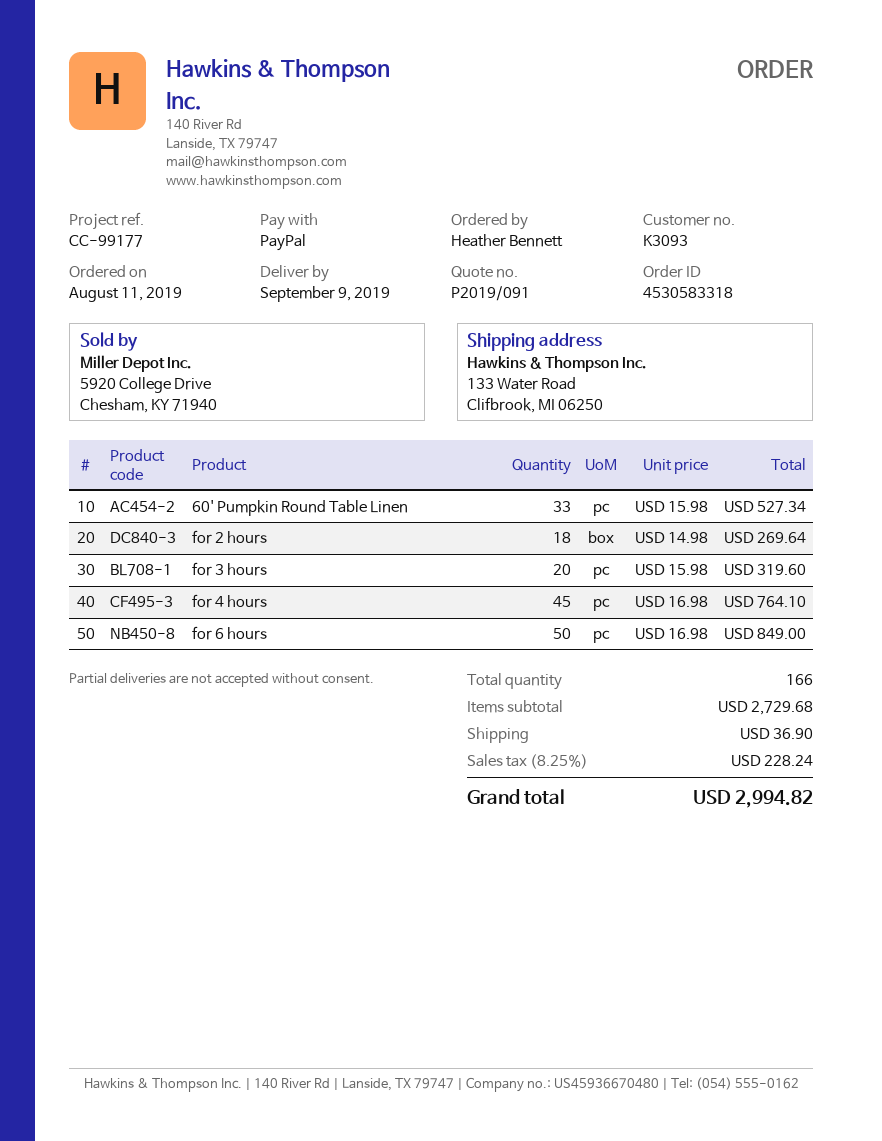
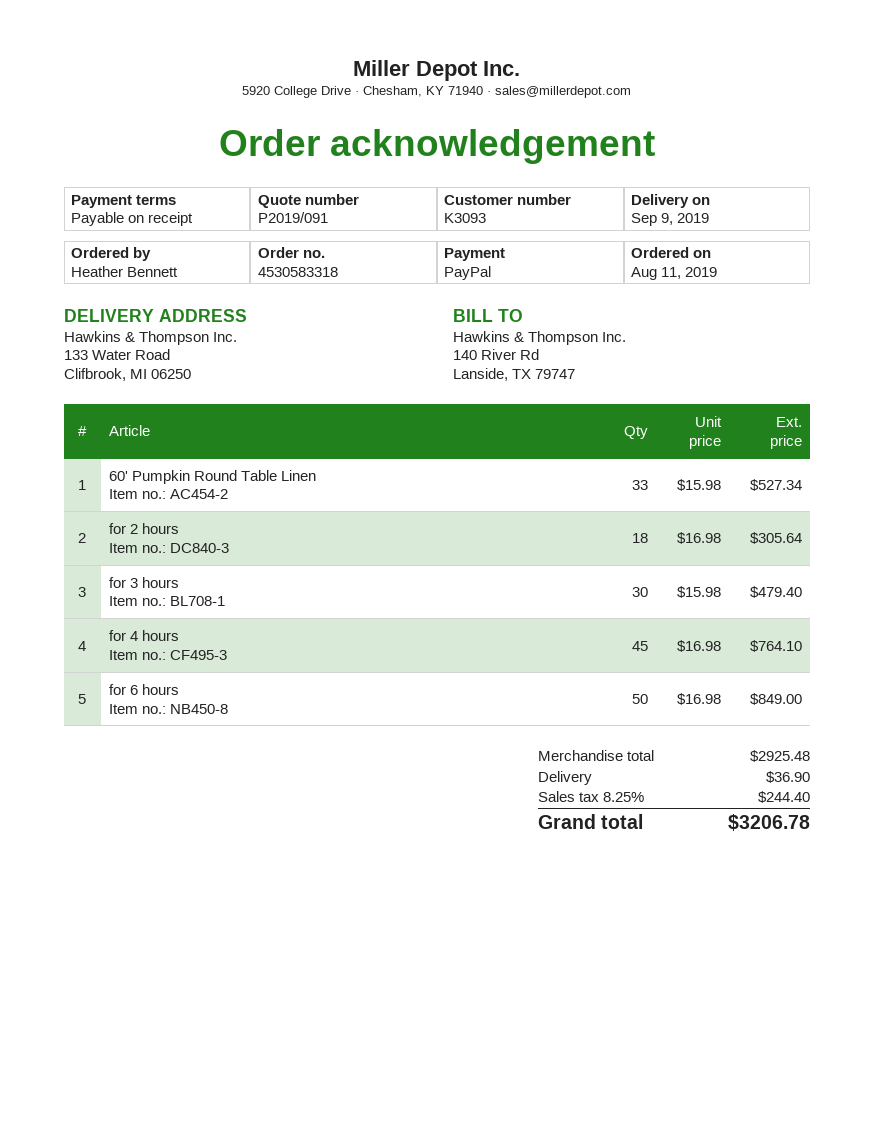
for 2 hours: 18 x 14.98 = 269.64 -> 18 x 16.98 = 305.64
for 3 hours: 20 x 15.98 = 319.60 -> 30 x 15.98 = 479.40
subtotal: 2729.68 -> 2925.48
tax: 8.25% = 228.24 -> 8.25% = 244.40
total: 2994.82 -> 3206.78

